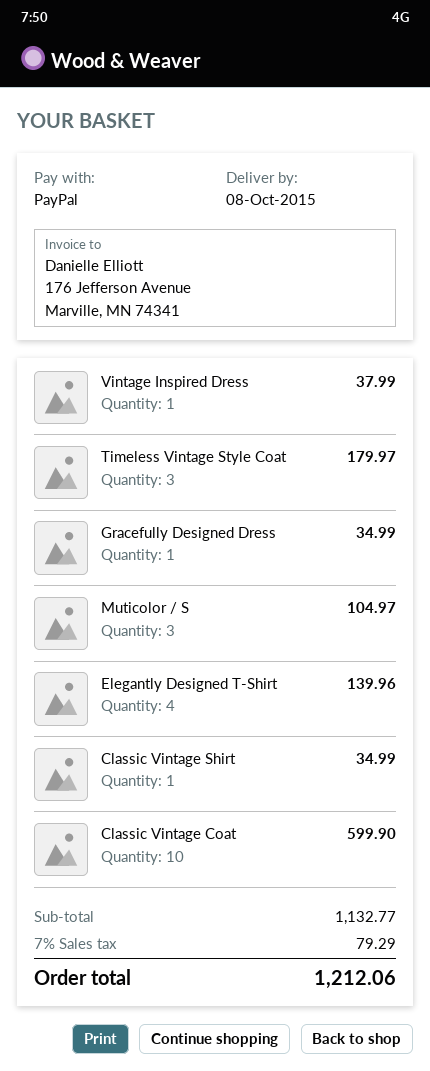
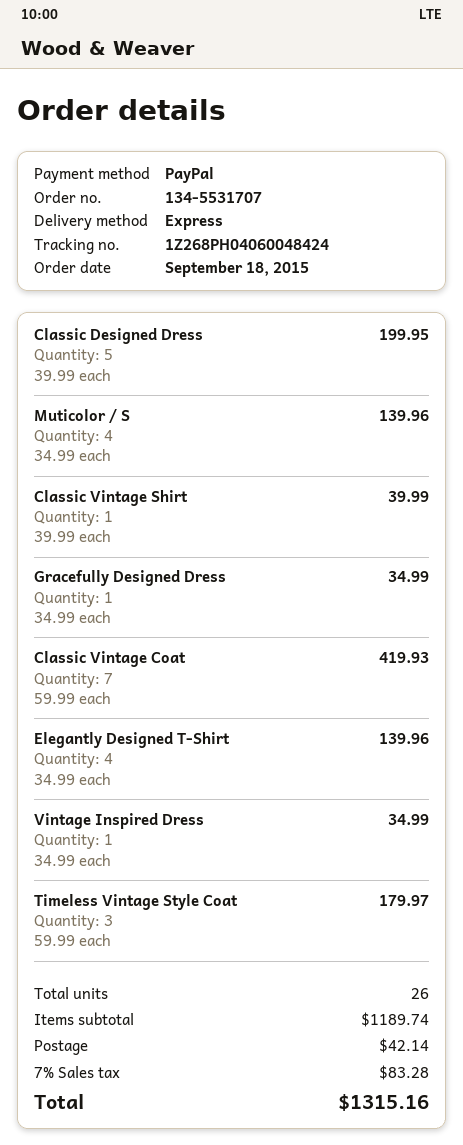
Vintage Inspired Dress: 1 for 37.99 -> 1 for 34.99
Muticolor / S: 3 for 104.97 -> 4 for 139.96
Classic Vintage Shirt: 1 for 34.99 -> 1 for 39.99
Classic Vintage Coat: 10 for 599.90 -> 7 for 419.93
Classic Designed Dress: none -> 5 for 199.95
subtotal: 1132.77 -> 1189.74
shipping: none -> 42.14
tax: 7% = 79.29 -> 7% = 83.28
total: 1212.06 -> 1315.16

